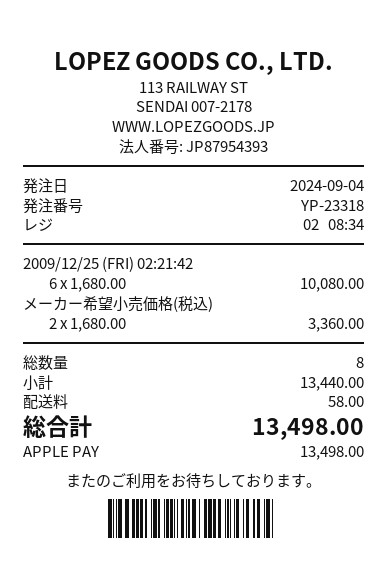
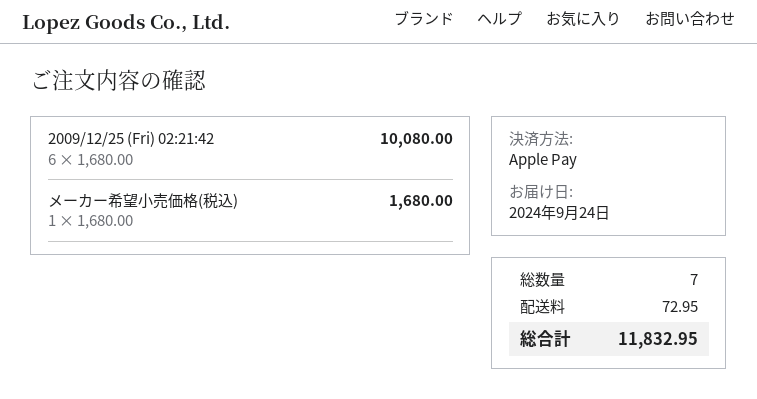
メーカー希望小売価格(税込): 2 x 1680.00 = 3360.00 -> 1 x 1680.00 = 1680.00
total quantity: 8 -> 7
shipping: 58.00 -> 72.95
total: 13498.00 -> 11832.95

